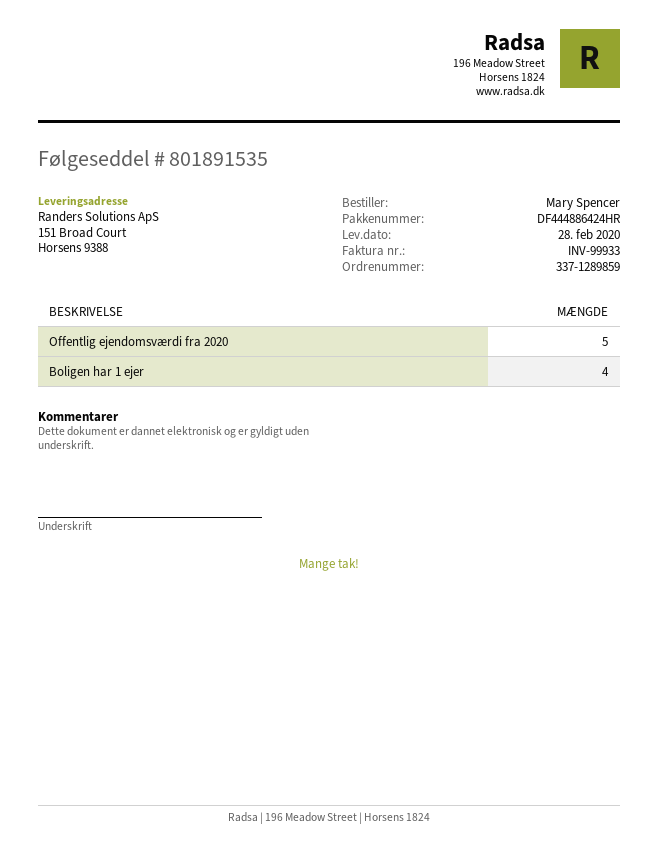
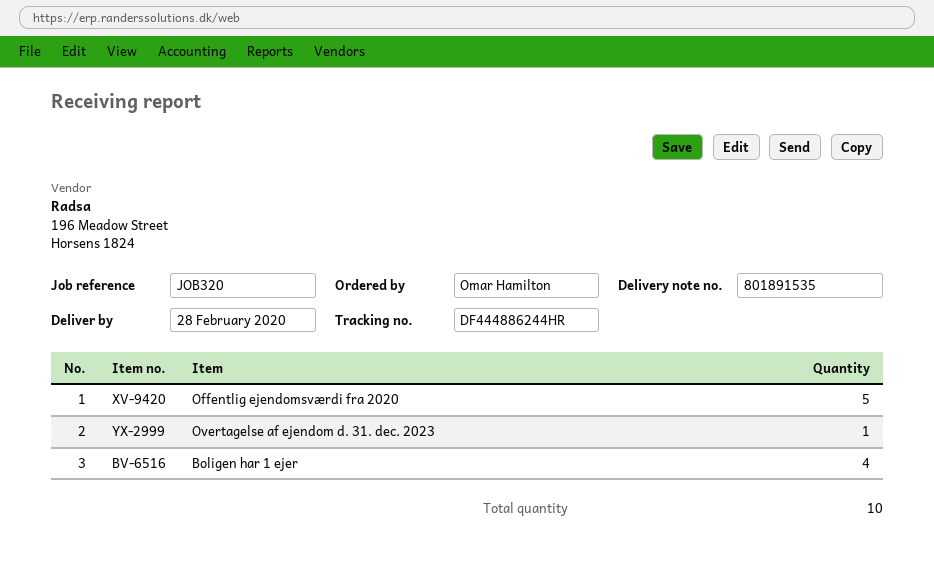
ordered by: Mary Spencer -> Omar Hamilton
tracking number: DF444886424HR -> DF444886244HR
Overtagelse af ejendom d. 31. dec. 2023: none -> 1

